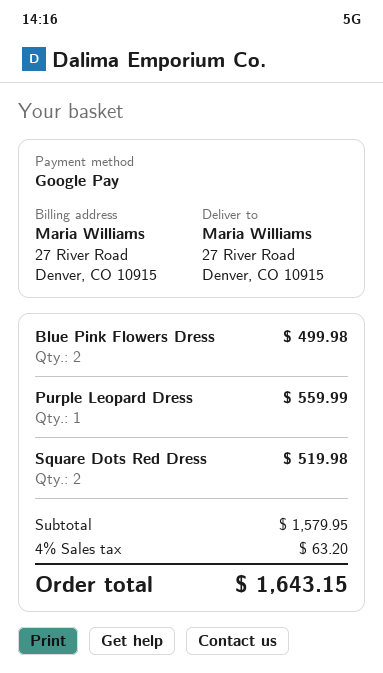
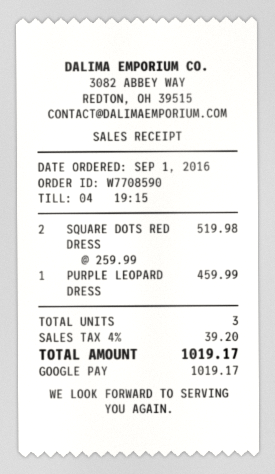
Blue Pink Flowers Dress: 2 for 499.98 -> none
Purple Leopard Dress: 1 for 559.99 -> 1 for 459.99
tax: 4% = 63.20 -> 4% = 39.20
total: 1643.15 -> 1019.17

